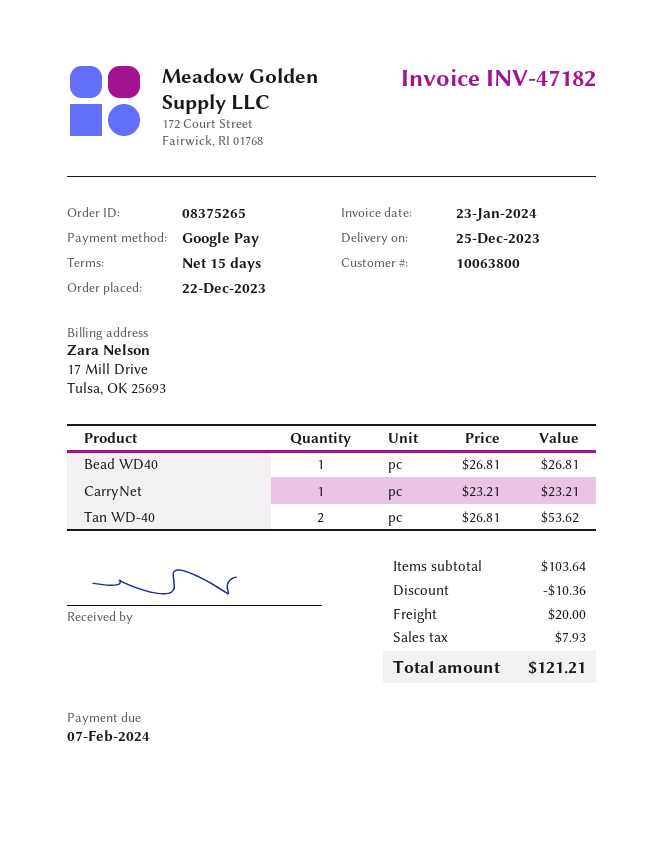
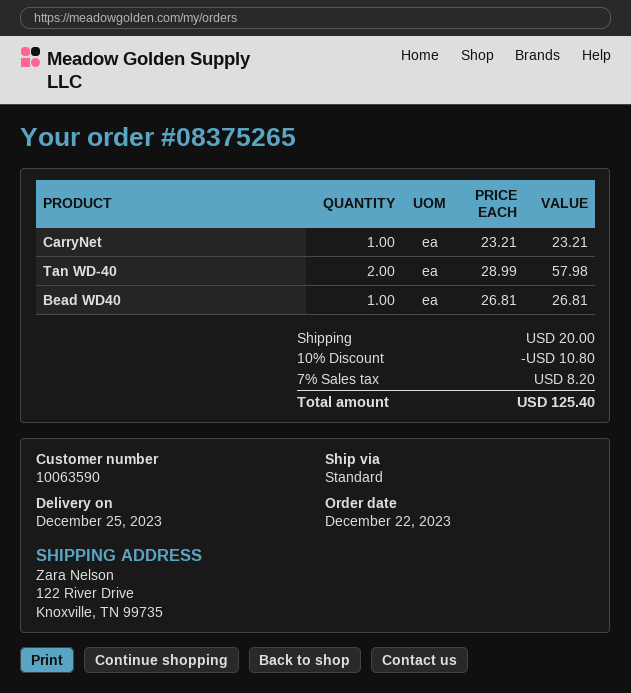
customer number: 10063800 -> 10063590
Tan WD-40: 2 x 26.81 = 53.62 -> 2 x 28.99 = 57.98
discount: 10.36 -> 10.80
tax: 7.93 -> 8.20
total: 121.21 -> 125.40

